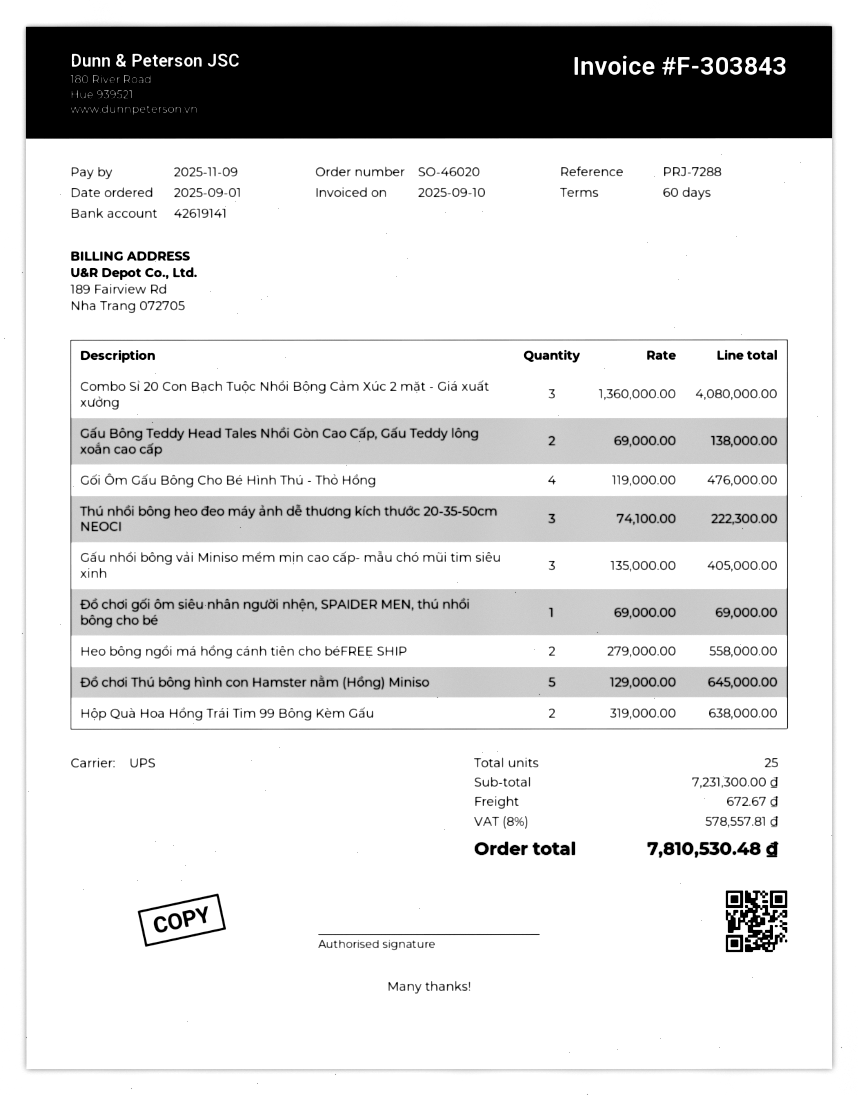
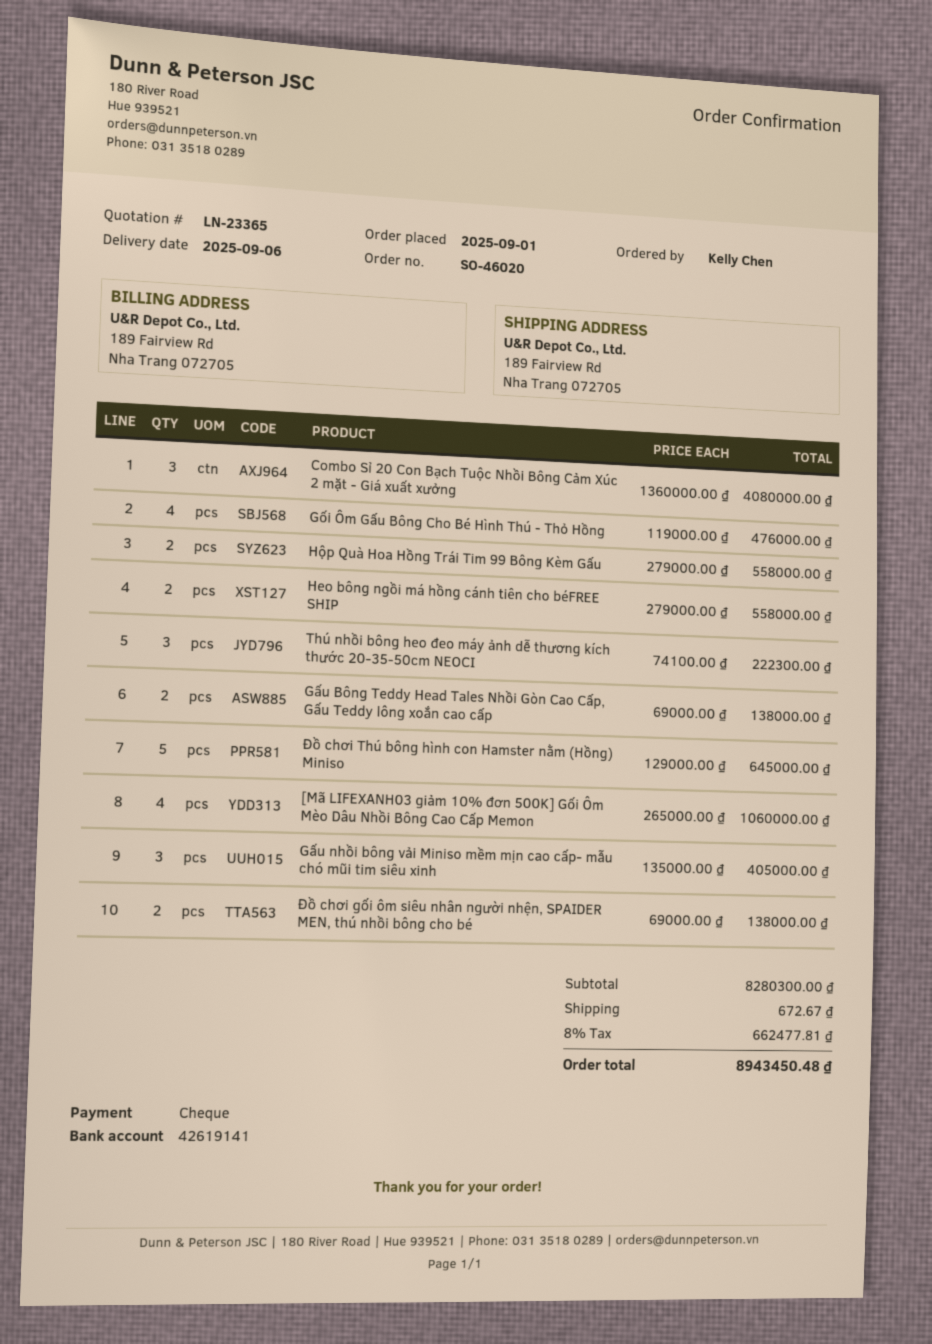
Đồ chơi gối ôm siêu nhân người nhện, SPAIDER MEN, thú nhồi bông cho bé: 1 x 69000.00 = 69000.00 -> 2 x 69000.00 = 138000.00
Hộp Quà Hoa Hồng Trái Tim 99 Bông Kèm Gấu: 2 x 319000.00 = 638000.00 -> 2 x 279000.00 = 558000.00
[Mã LIFEXANH03 giảm 10% đơn 500K] Gối Ôm Mèo Dâu Nhồi Bông Cao Cấp Memon: none -> 4 x 265000.00 = 1060000.00
subtotal: 7231300.00 -> 8280300.00
tax: 8% = 578557.81 -> 8% = 662477.81
total: 7810530.48 -> 8943450.48

